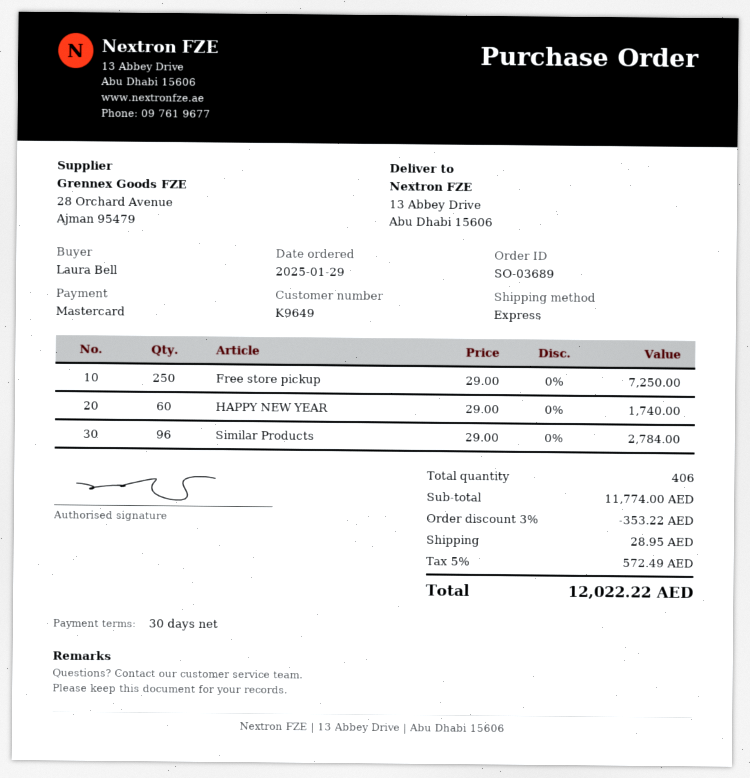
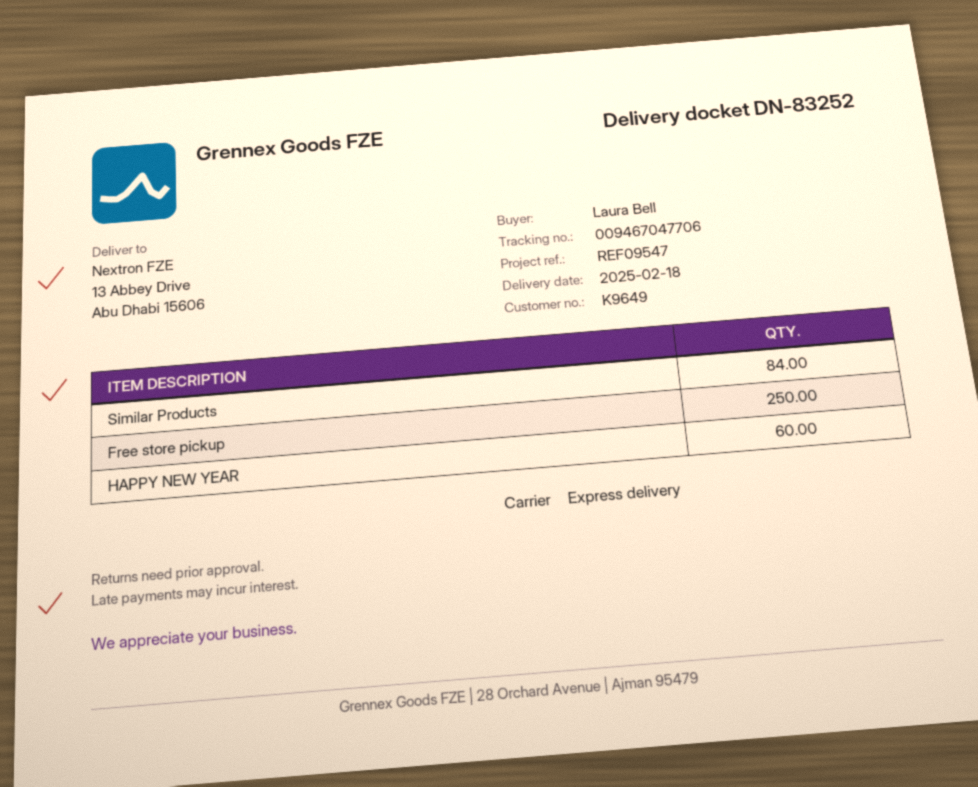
Similar Products: 96 -> 84

